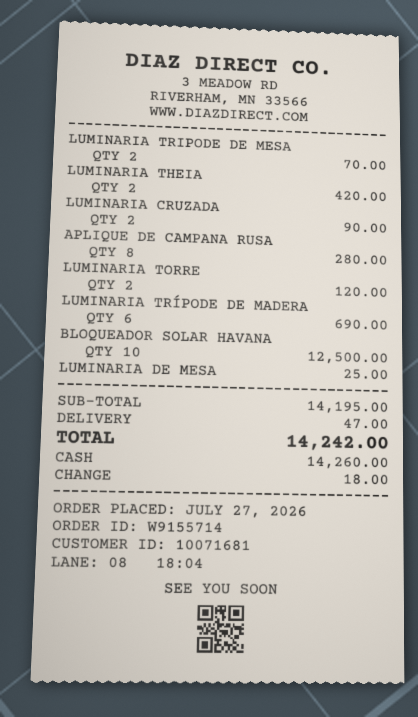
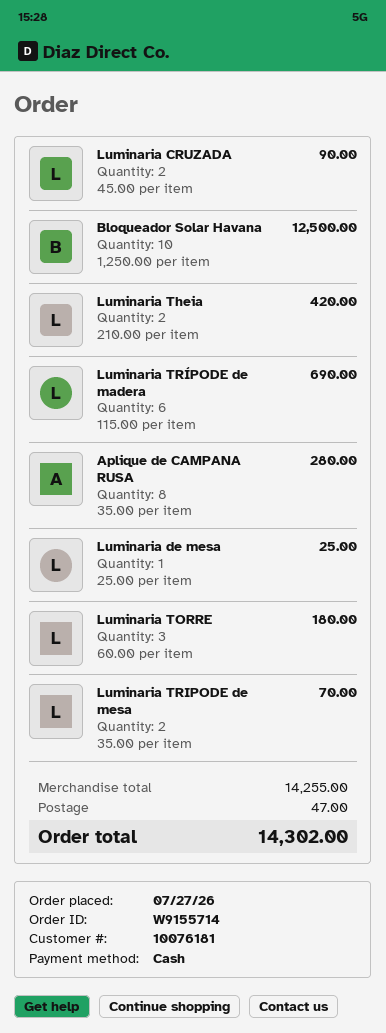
customer number: 10071681 -> 10076181
LUMINARIA TORRE: 2 for 120.00 -> 3 for 180.00
subtotal: 14195.00 -> 14255.00
total: 14242.00 -> 14302.00

